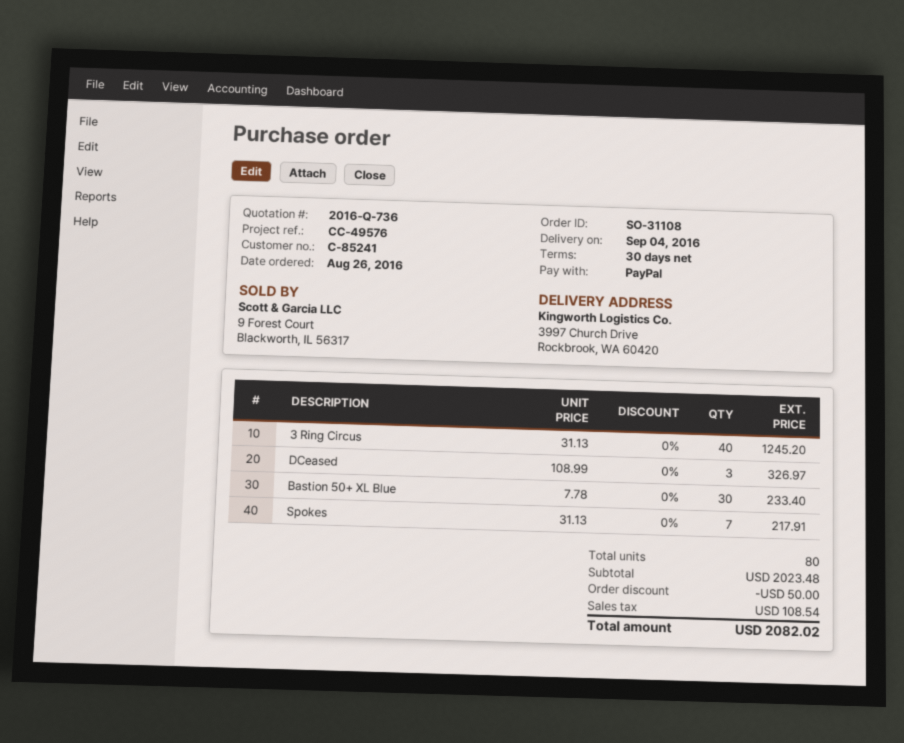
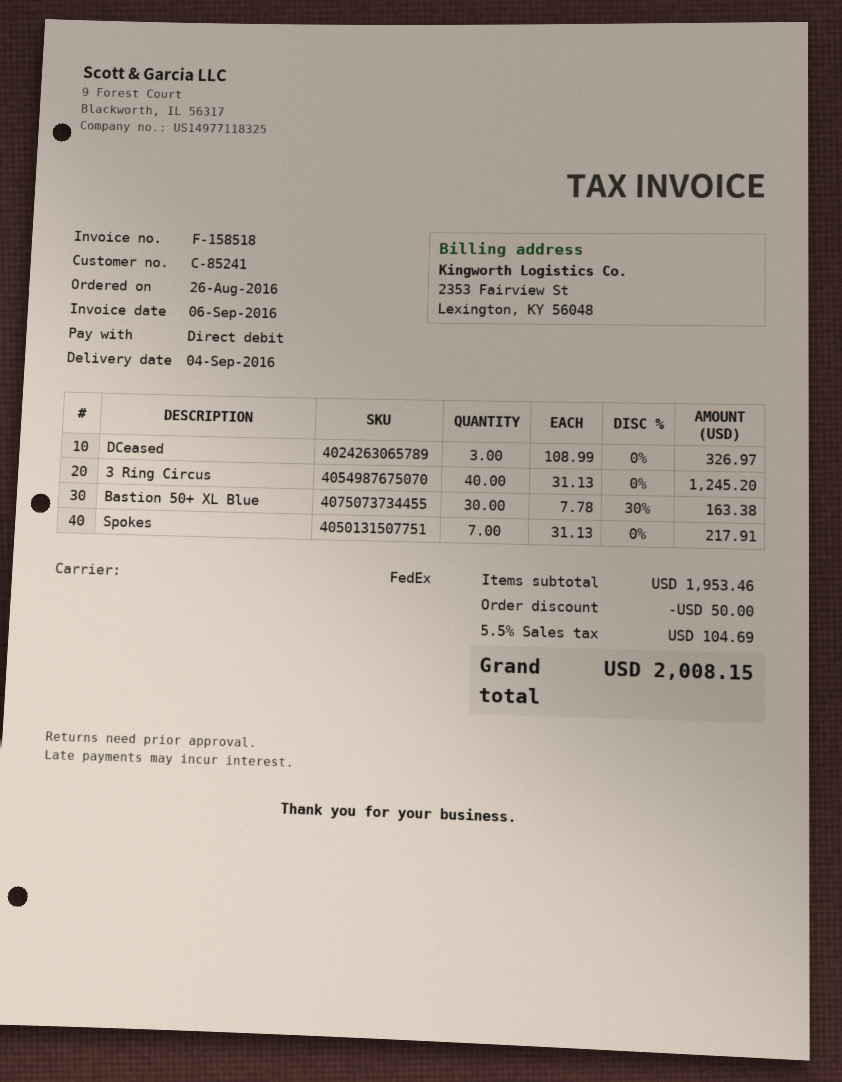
payment method: PayPal -> direct debit
Bastion 50+ XL Blue: 30 x 7.78 = 233.40 -> 30 x 7.78 - 30% = 163.38
subtotal: 2023.48 -> 1953.46
tax: 108.54 -> 104.69
total: 2082.02 -> 2008.15

